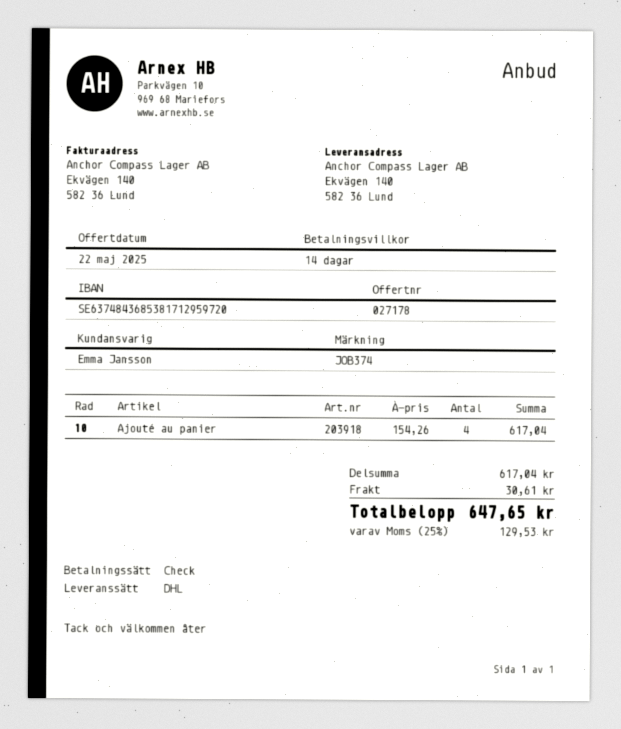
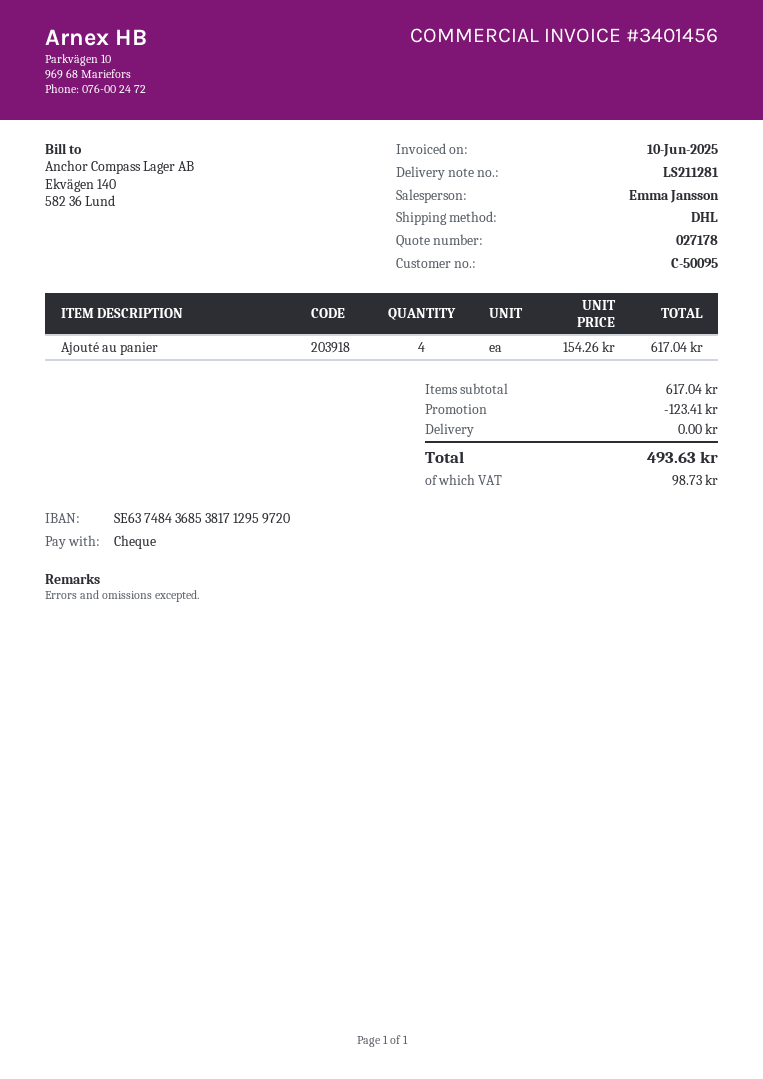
discount: none -> 123.41
shipping: 30.61 -> 0.00
tax: 129.53 -> 98.73
total: 647.65 -> 493.63

